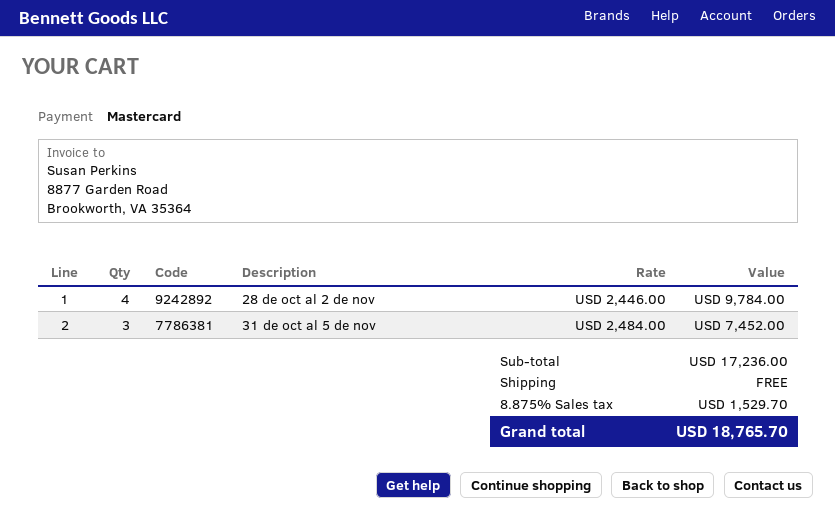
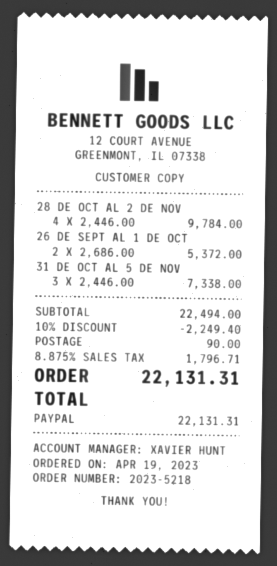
payment method: Mastercard -> PayPal
31 de oct al 5 de nov: 3 x 2484.00 = 7452.00 -> 3 x 2446.00 = 7338.00
26 DE SEPT AL 1 DE OCT: none -> 2 x 2686.00 = 5372.00
subtotal: 17236.00 -> 22494.00
discount: none -> 10% = 2249.40
shipping: 0.00 -> 90.00
tax: 8.875% = 1529.70 -> 8.875% = 1796.71
total: 18765.70 -> 22131.31

